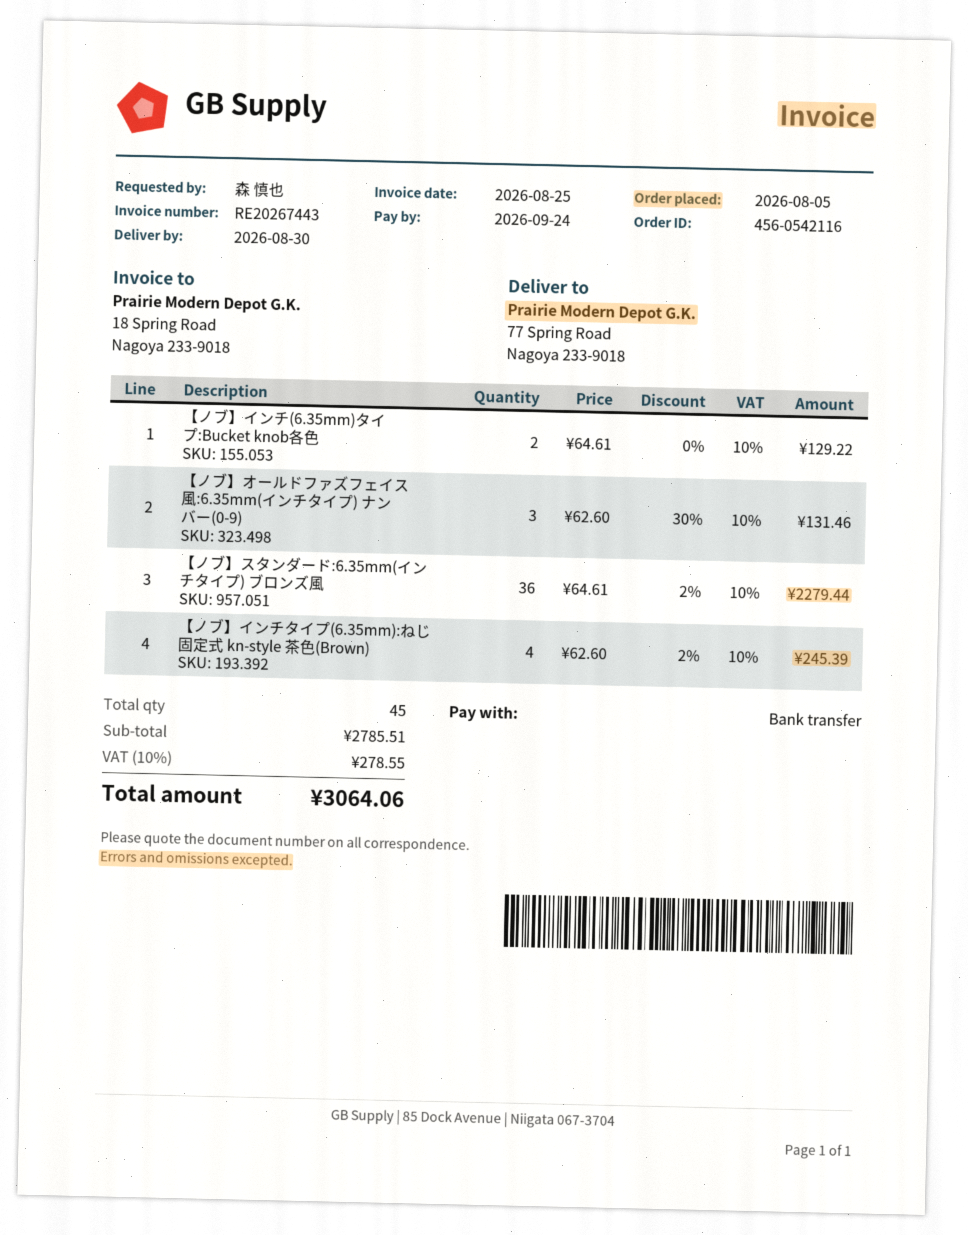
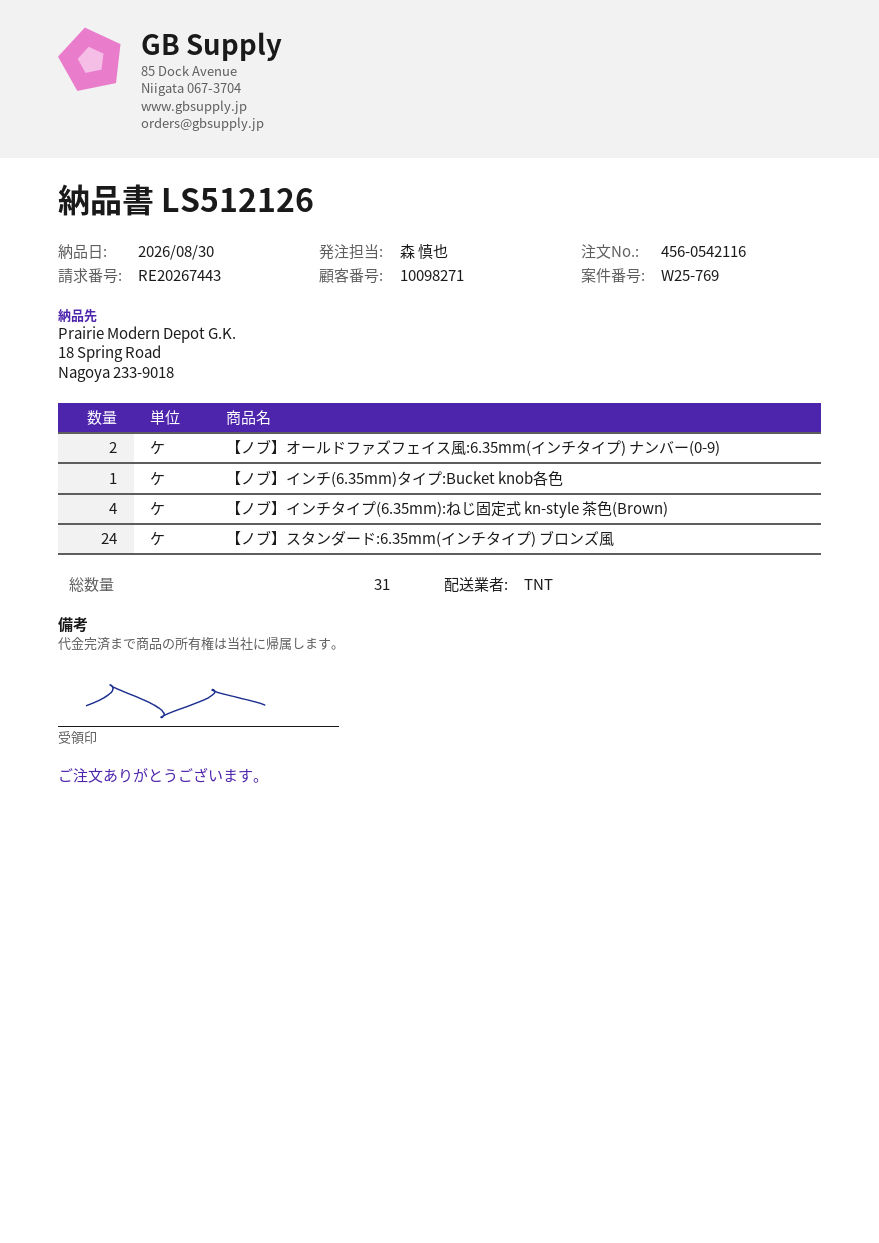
ship to: 77 Spring Road, Nagoya 233-9018 -> 18 Spring Road, Nagoya 233-9018
【ノブ】インチ(6.35mm)タイプ:Bucket knob各色: 2 -> 1
【ノブ】オールドファズフェイス風:6.35mm(インチタイプ) ナンバー(0-9): 3 -> 2
【ノブ】スタンダード:6.35mm(インチタイプ) ブロンズ風: 36 -> 24
total quantity: 45 -> 31

